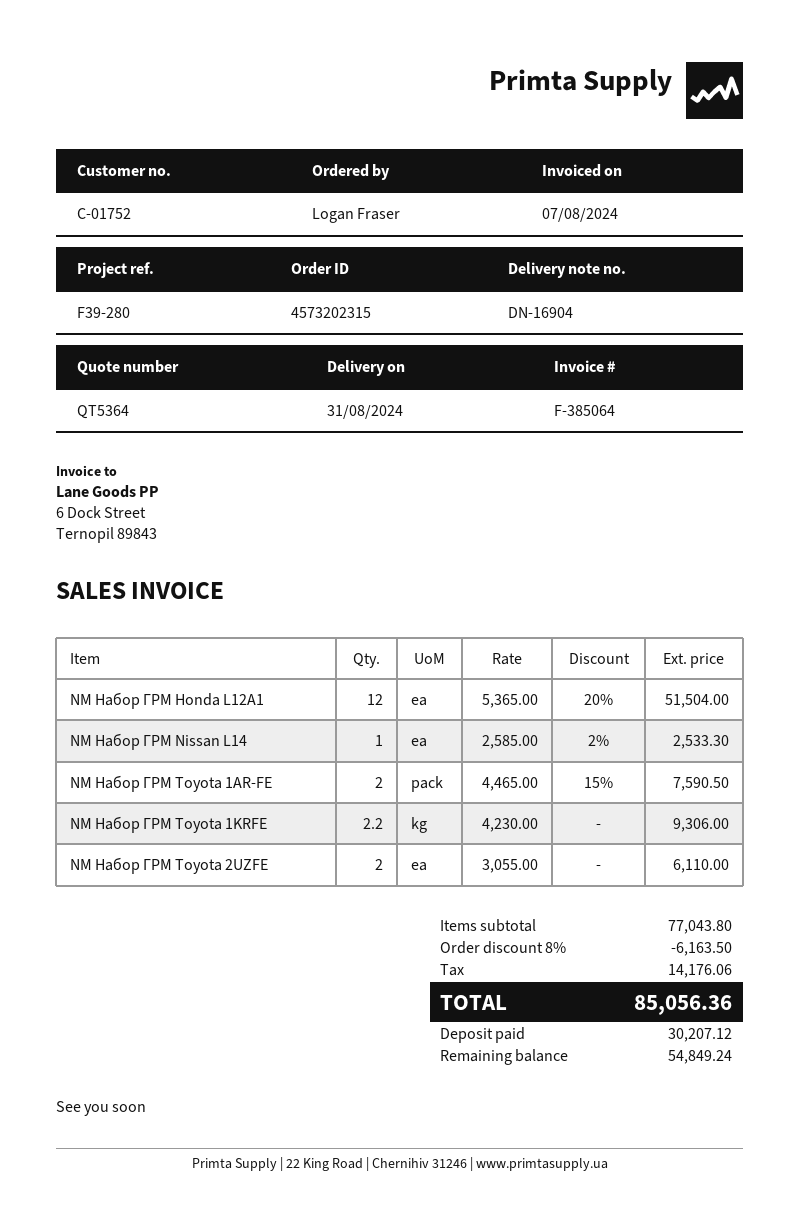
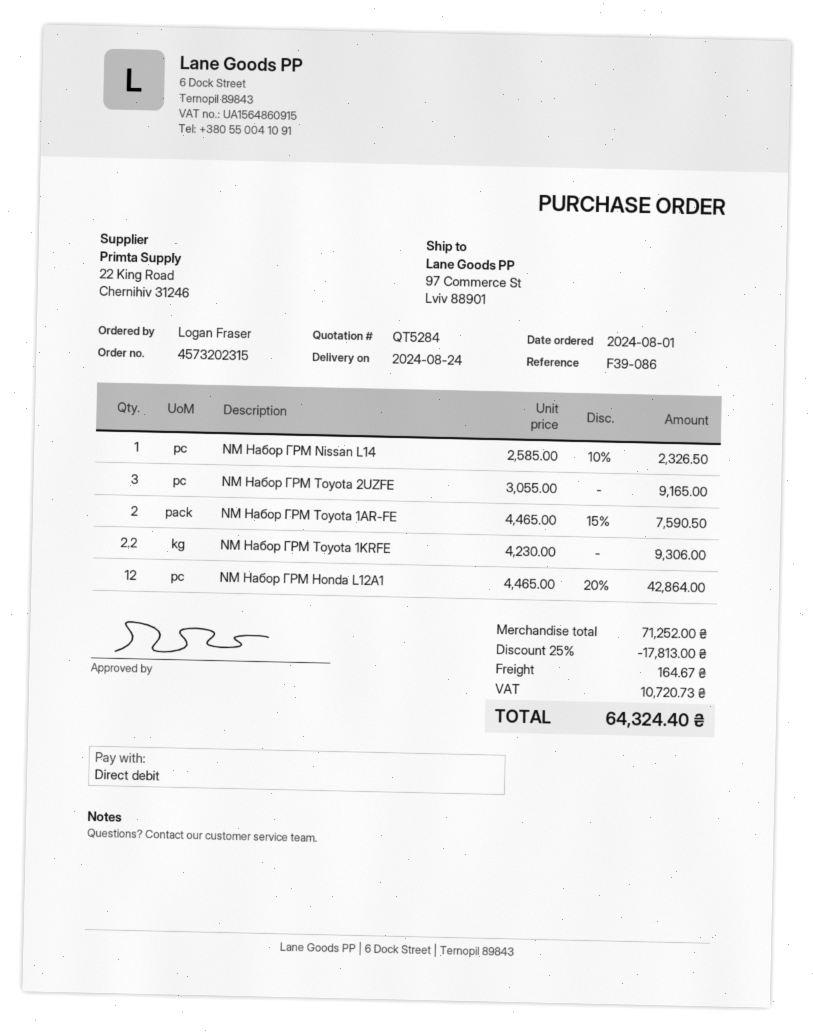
quote number: QT5364 -> QT5284
delivery date: 2024-08-31 -> 2024-08-24
reference: F39-280 -> F39-086
NM Набор ГРМ Honda L12A1: 12 x 5365.00 - 20% = 51504.00 -> 12 x 4465.00 - 20% = 42864.00
NM Набор ГРМ Nissan L14: 1 x 2585.00 - 2% = 2533.30 -> 1 x 2585.00 - 10% = 2326.50
NM Набор ГРМ Toyota 2UZFE: 2 x 3055.00 = 6110.00 -> 3 x 3055.00 = 9165.00
subtotal: 77043.80 -> 71252.00
discount: 8% = 6163.50 -> 25% = 17813.00
shipping: none -> 164.67
tax: 14176.06 -> 10720.73
total: 85056.36 -> 64324.40

